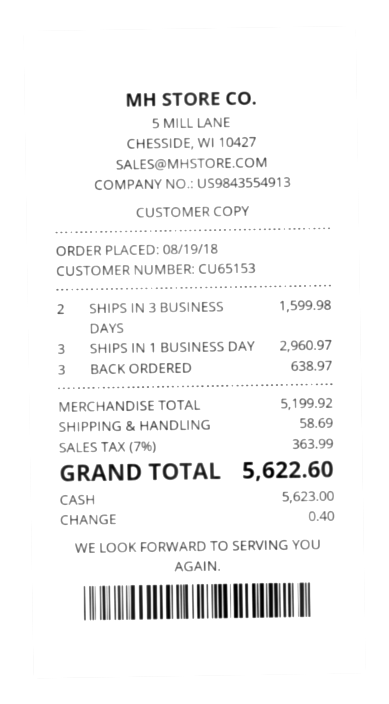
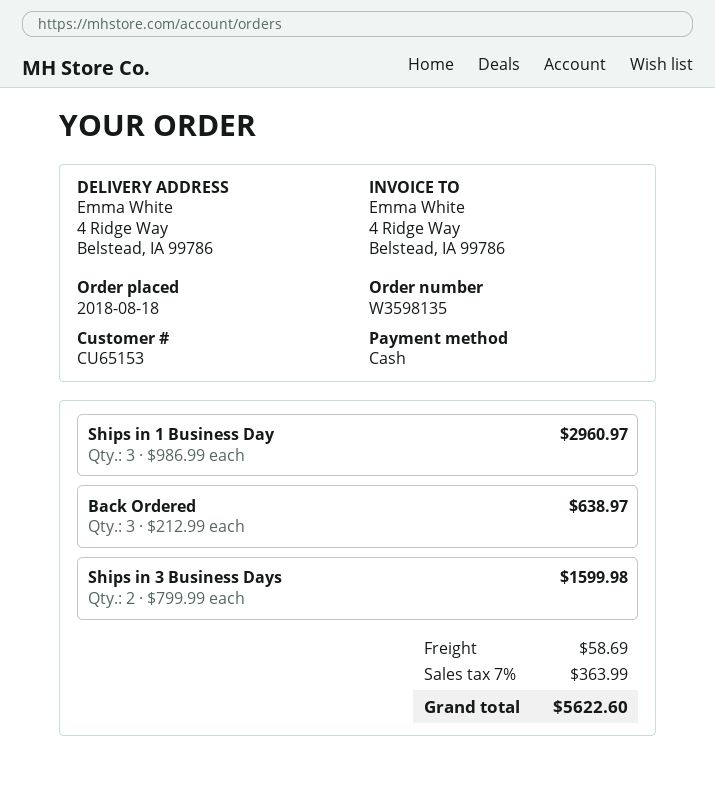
order date: 2018-08-19 -> 2018-08-18

